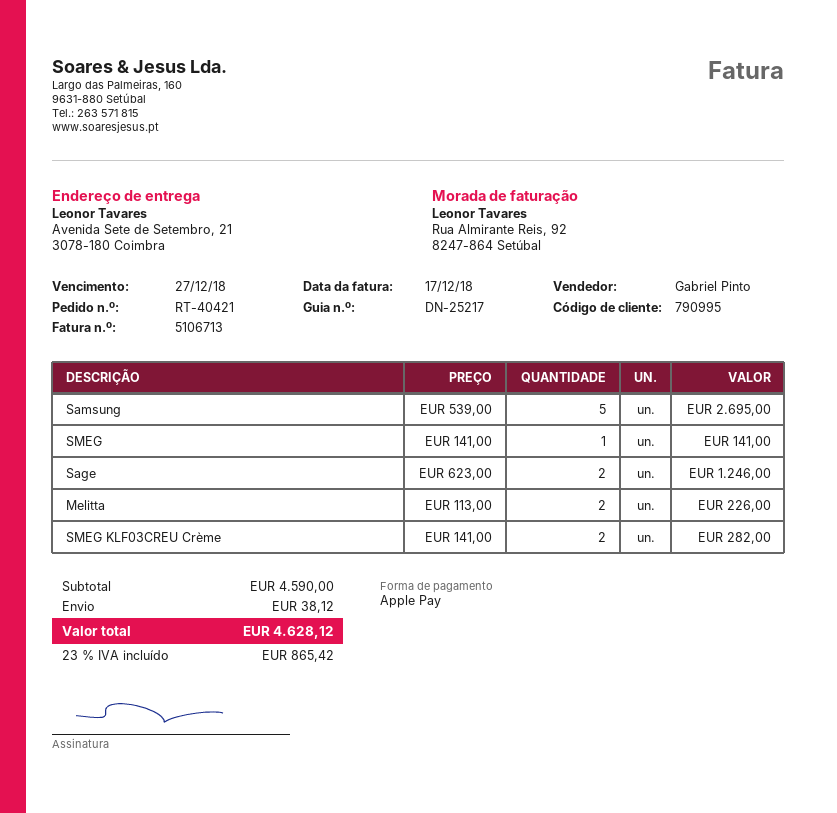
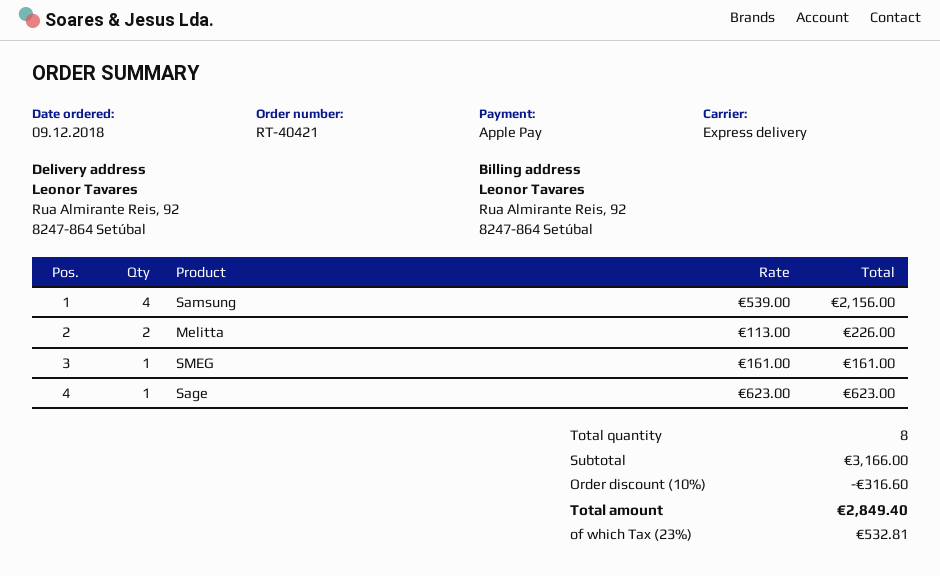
ship to: Avenida Sete de Setembro, 21, 3078-180 Coimbra -> Rua Almirante Reis, 92, 8247-864 Setúbal
Samsung: 5 x 539.00 = 2695.00 -> 4 x 539.00 = 2156.00
SMEG: 1 x 141.00 = 141.00 -> 1 x 161.00 = 161.00
Sage: 2 x 623.00 = 1246.00 -> 1 x 623.00 = 623.00
SMEG KLF03CREU Crème: 2 x 141.00 = 282.00 -> none
subtotal: 4590.00 -> 3166.00
discount: none -> 10% = 316.60
shipping: 38.12 -> none
tax: 23% = 865.42 -> 23% = 532.81
total: 4628.12 -> 2849.40

